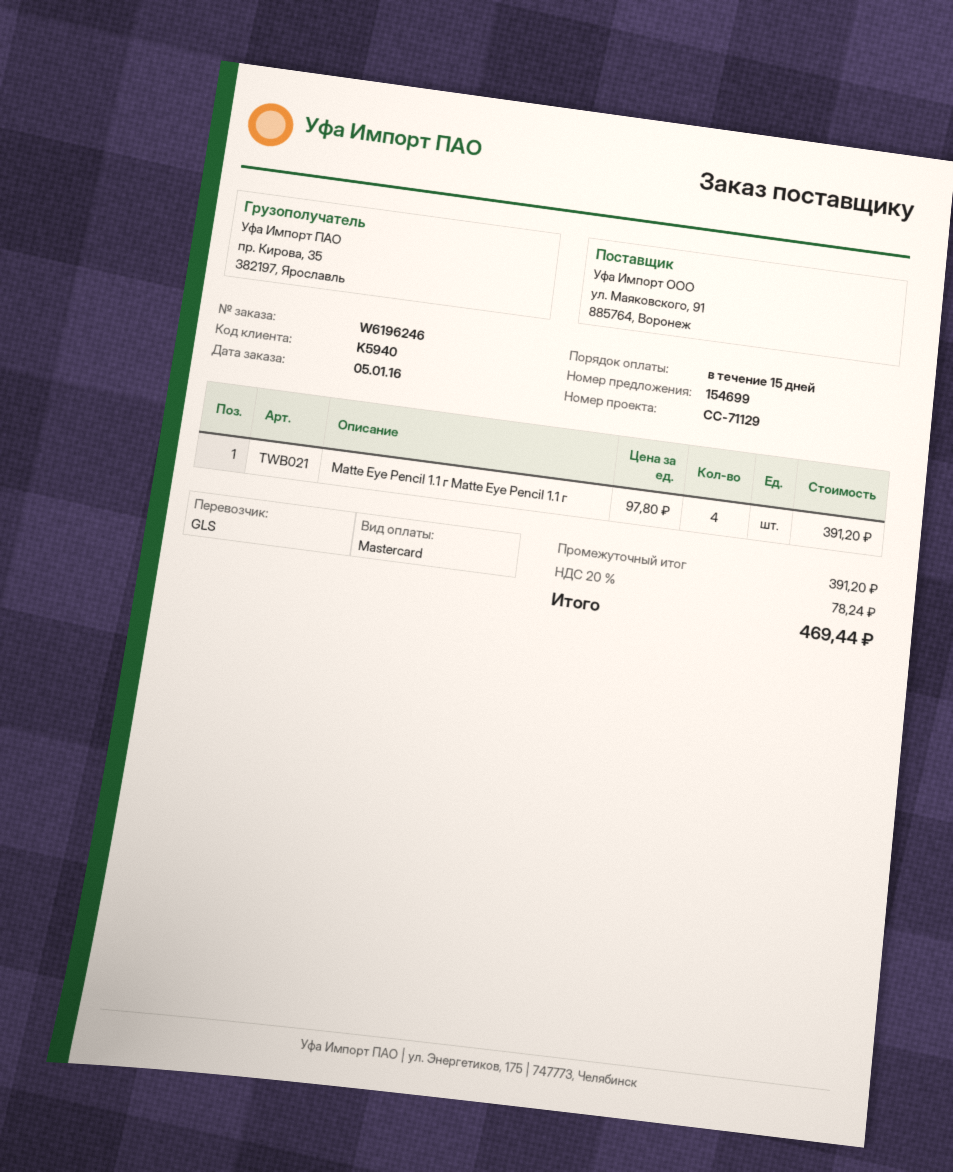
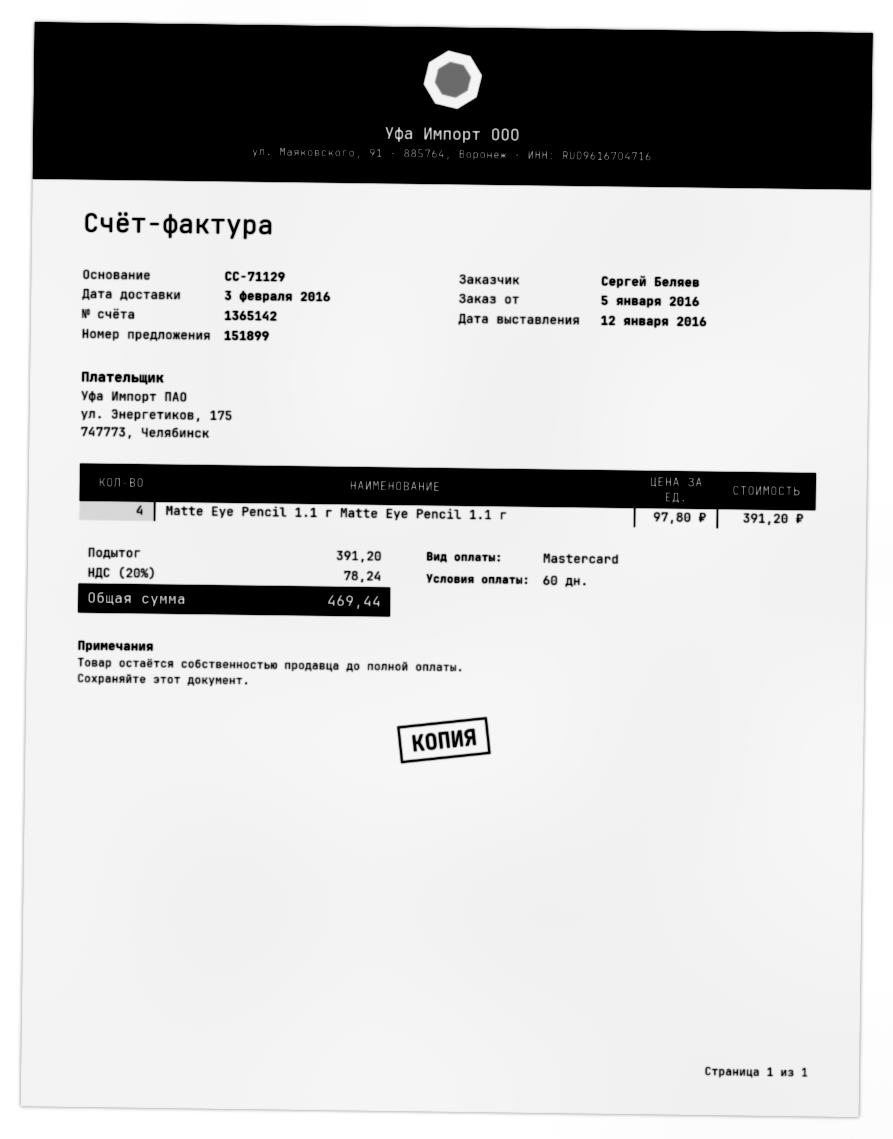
quote number: 154699 -> 151899
payment terms: 15 days -> 60 days

